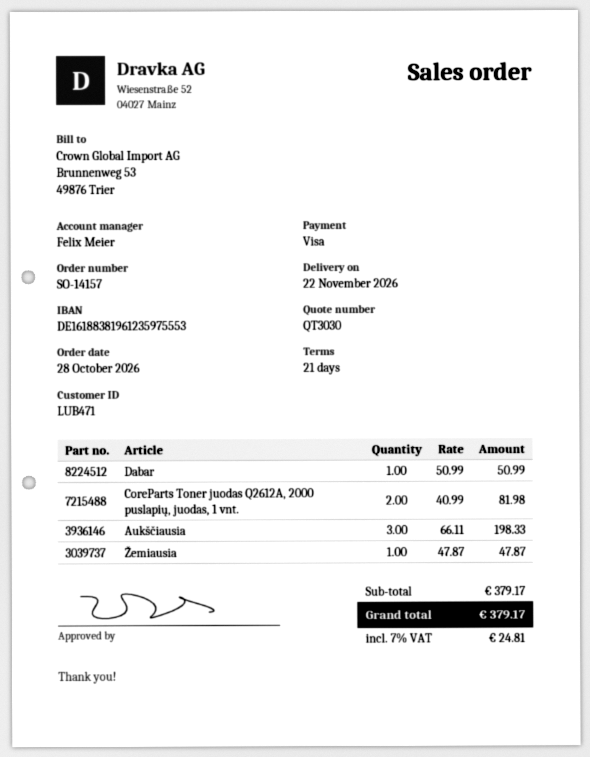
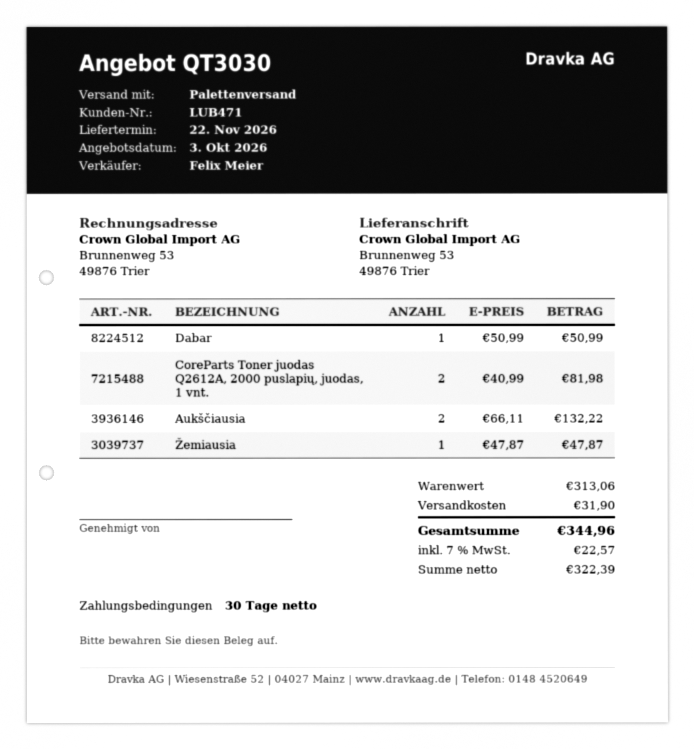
payment terms: 21 days -> 30 days
Aukščiausia: 3 x 66.11 = 198.33 -> 2 x 66.11 = 132.22
subtotal: 379.17 -> 313.06
shipping: none -> 31.90
tax: 7% = 24.81 -> 7% = 22.57
total: 379.17 -> 344.96

